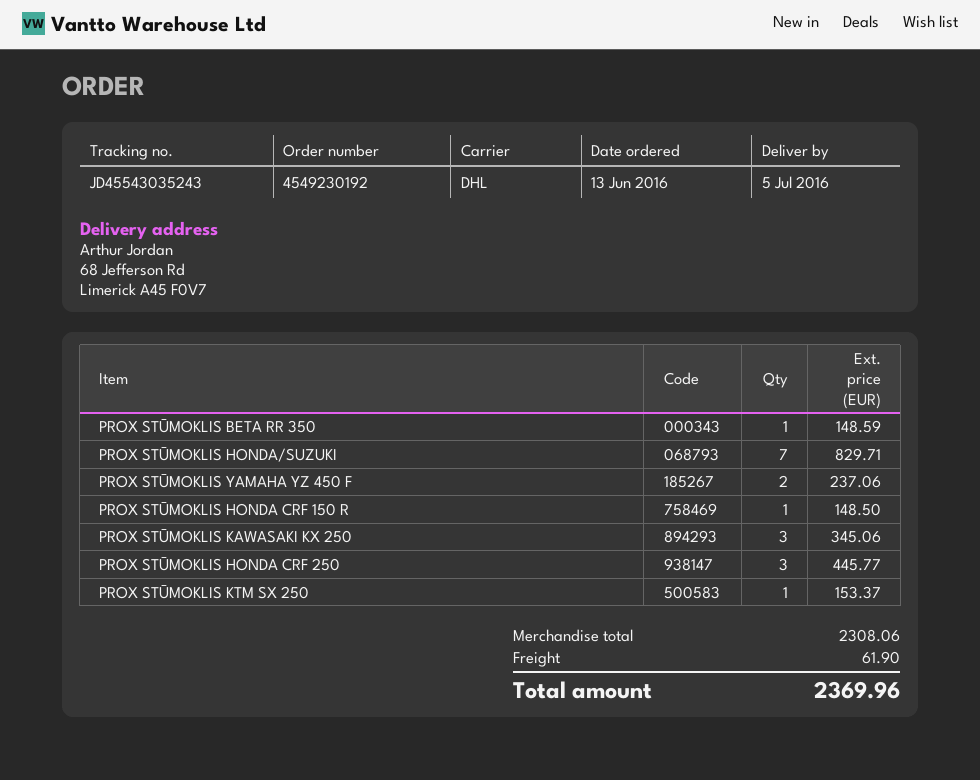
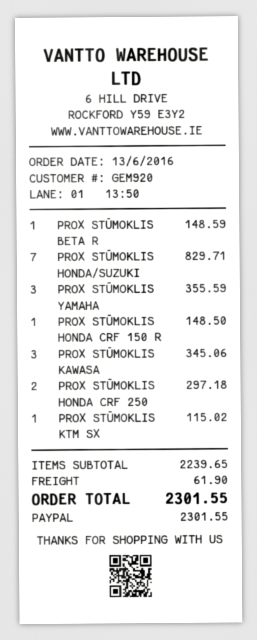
PROX STŪMOKLIS YAMAHA YZ 450 F: 2 for 237.06 -> 3 for 355.59
PROX STŪMOKLIS HONDA CRF 250: 3 for 445.77 -> 2 for 297.18
PROX STŪMOKLIS KTM SX 250: 1 for 153.37 -> 1 for 115.02
subtotal: 2308.06 -> 2239.65
total: 2369.96 -> 2301.55

